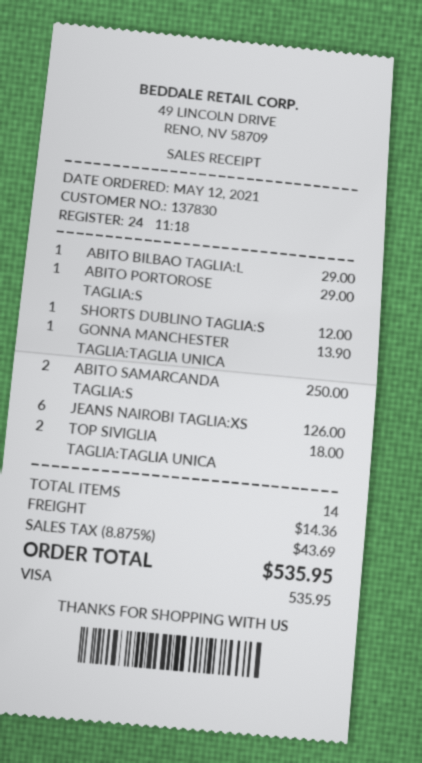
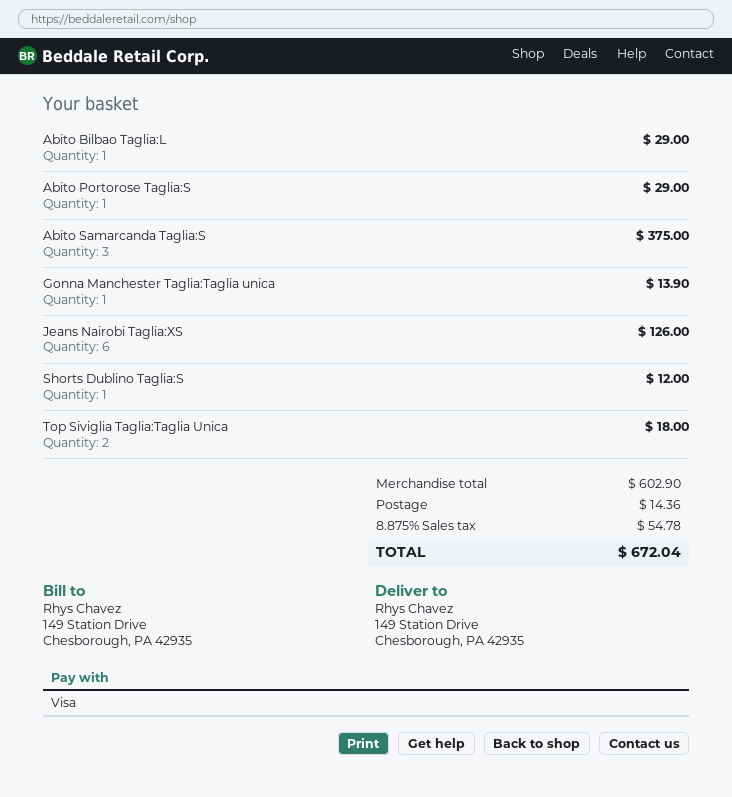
ABITO SAMARCANDA TAGLIA:S: 2 for 250.00 -> 3 for 375.00
tax: 8.875% = 43.69 -> 8.875% = 54.78
total: 535.95 -> 672.04

